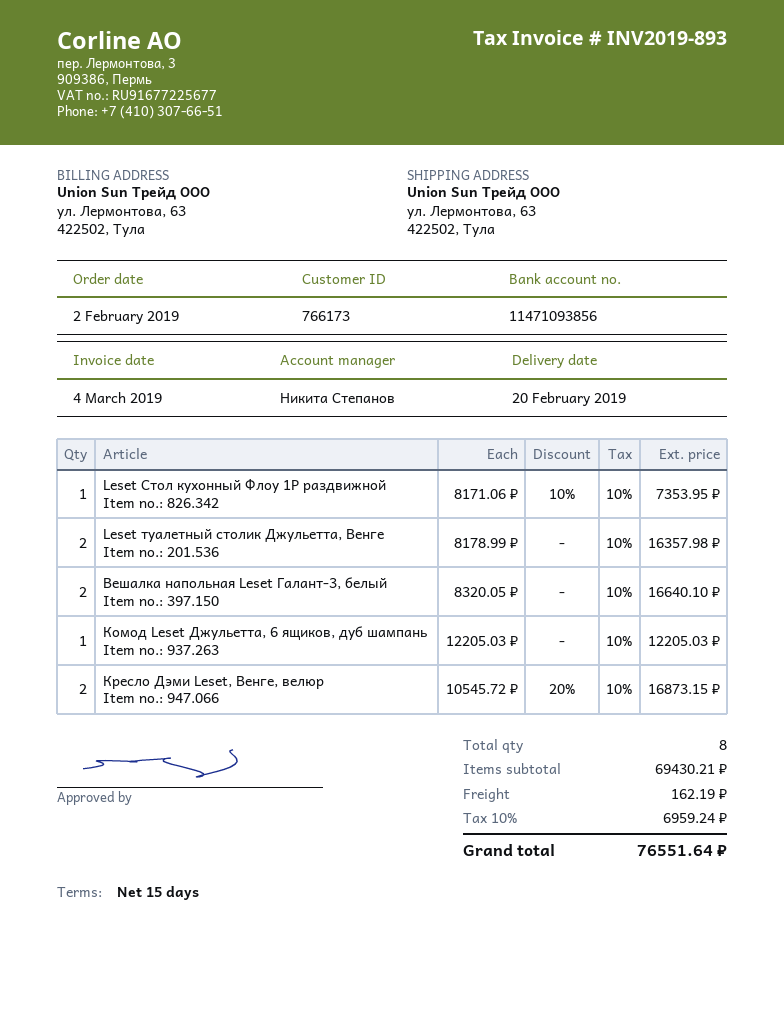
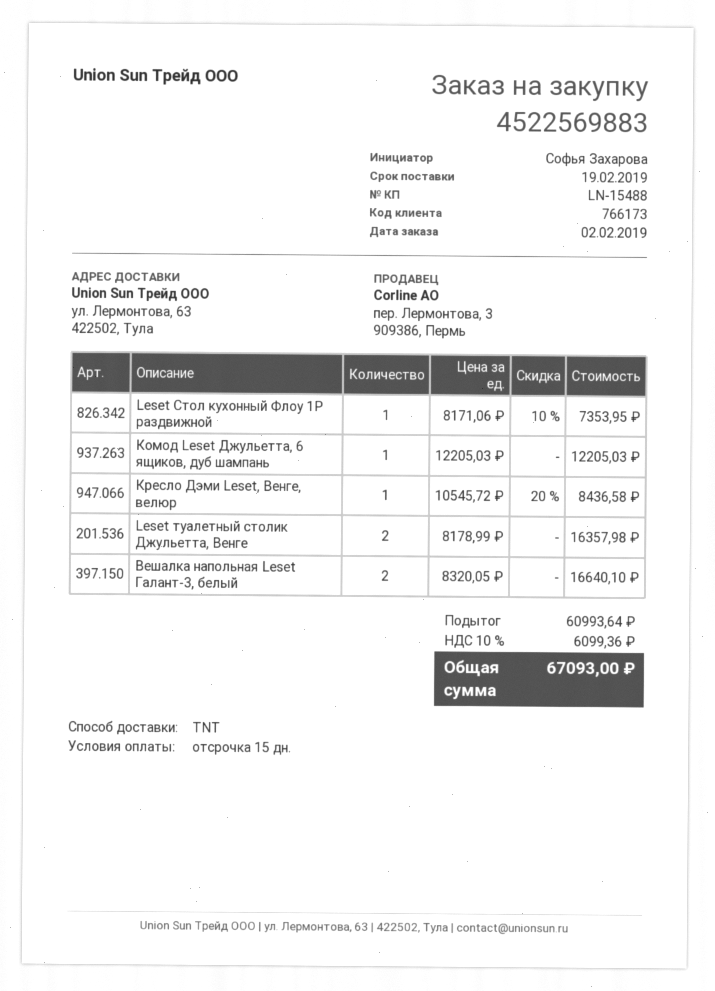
delivery date: 2019-02-20 -> 2019-02-19
Кресло Дэми Leset, Венге, велюр: 2 x 10545.72 - 20% = 16873.15 -> 1 x 10545.72 - 20% = 8436.58
subtotal: 69430.21 -> 60993.64
shipping: 162.19 -> none
tax: 10% = 6959.24 -> 10% = 6099.36
total: 76551.64 -> 67093.00

